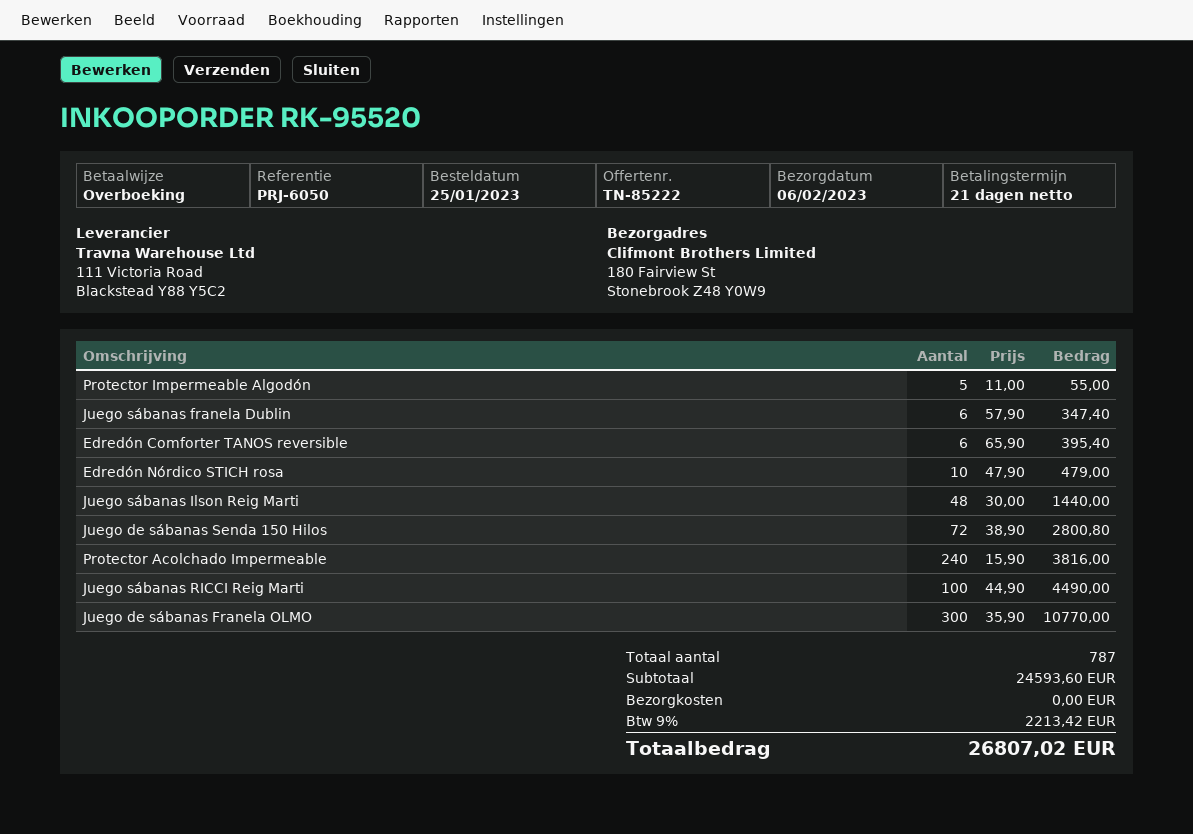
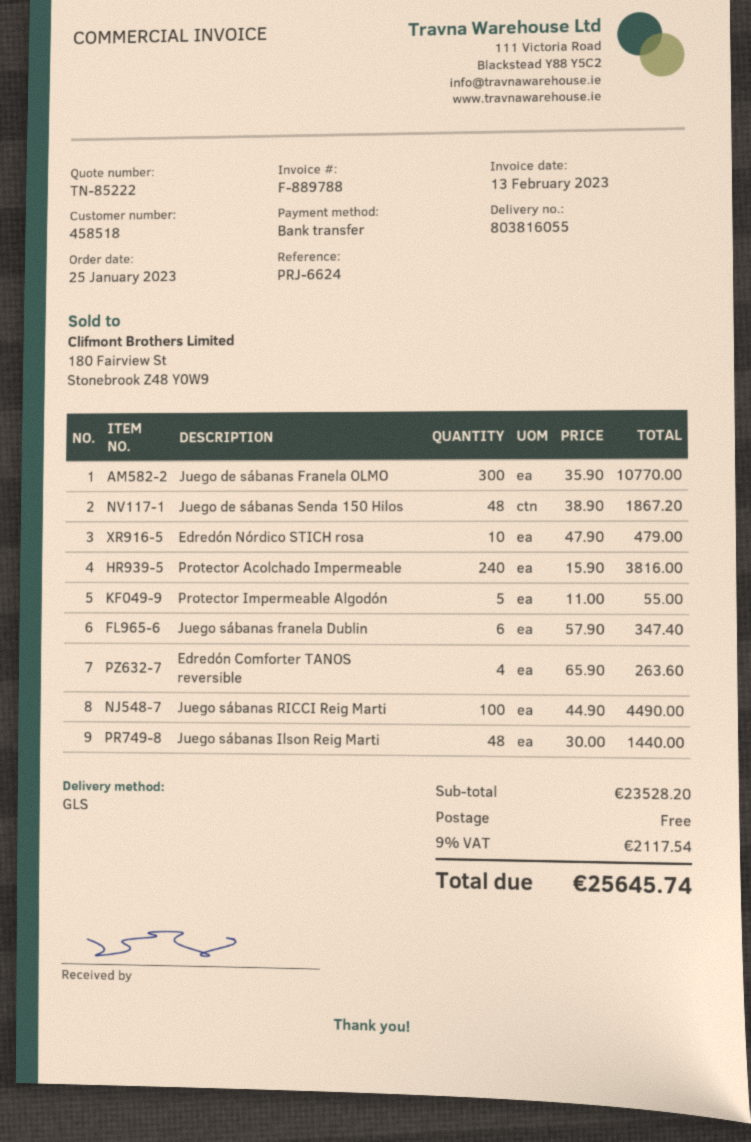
reference: PRJ-6050 -> PRJ-6624
Edredón Comforter TANOS reversible: 6 x 65.90 = 395.40 -> 4 x 65.90 = 263.60
Juego de sábanas Senda 150 Hilos: 72 x 38.90 = 2800.80 -> 48 x 38.90 = 1867.20
subtotal: 24593.60 -> 23528.20
tax: 9% = 2213.42 -> 9% = 2117.54
total: 26807.02 -> 25645.74

